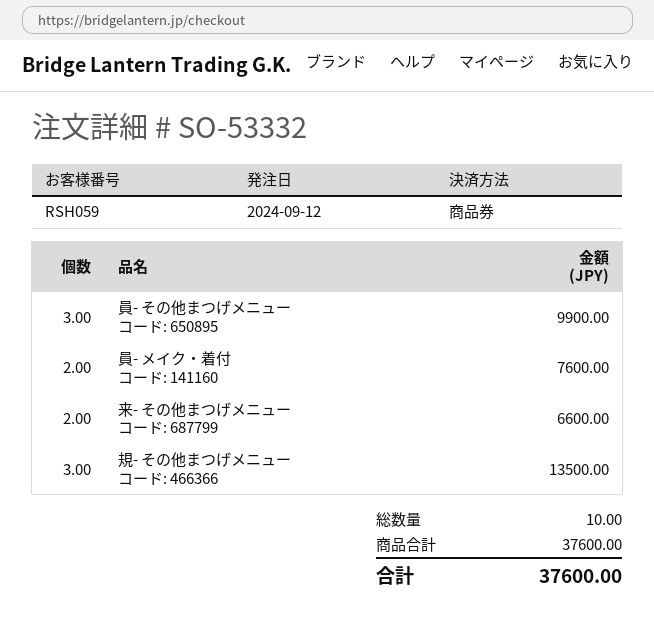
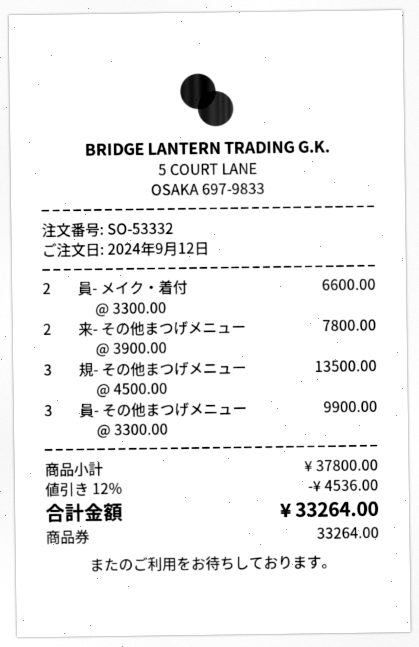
員- メイク・着付: 2 for 7600.00 -> 2 for 6600.00
来- その他まつげメニュー: 2 for 6600.00 -> 2 for 7800.00
subtotal: 37600.00 -> 37800.00
discount: none -> 12% = 4536.00
total: 37600.00 -> 33264.00

